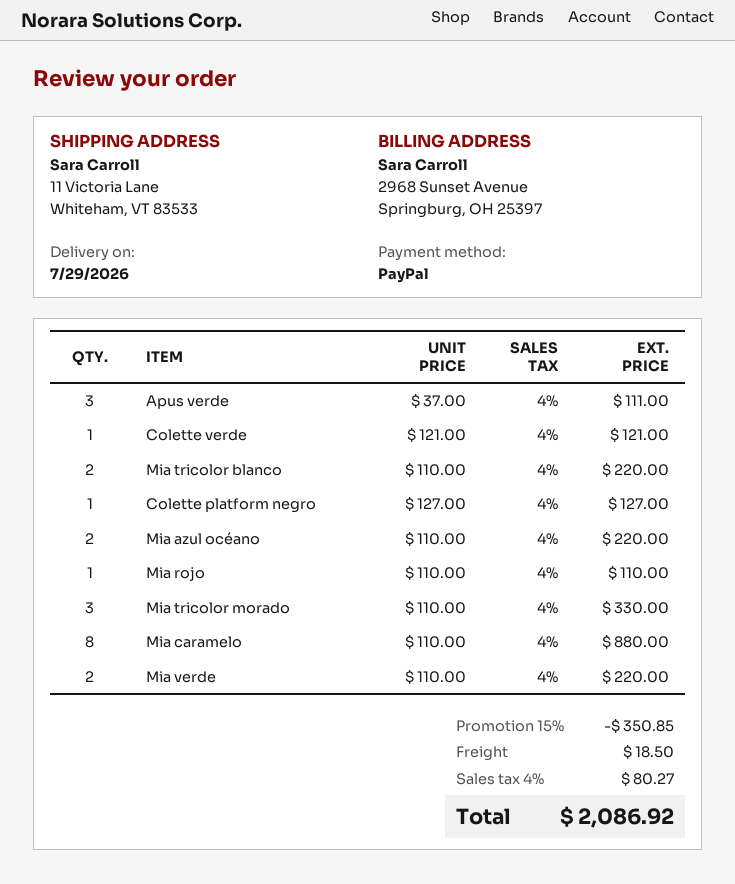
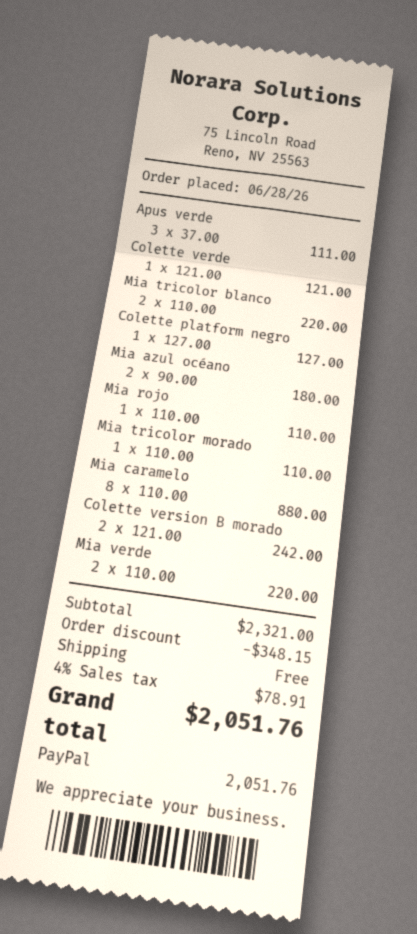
Mia azul océano: 2 x 110.00 = 220.00 -> 2 x 90.00 = 180.00
Mia tricolor morado: 3 x 110.00 = 330.00 -> 1 x 110.00 = 110.00
Colette version B morado: none -> 2 x 121.00 = 242.00
discount: 350.85 -> 348.15
shipping: 18.50 -> 0.00
tax: 4% = 80.27 -> 4% = 78.91
total: 2086.92 -> 2051.76

